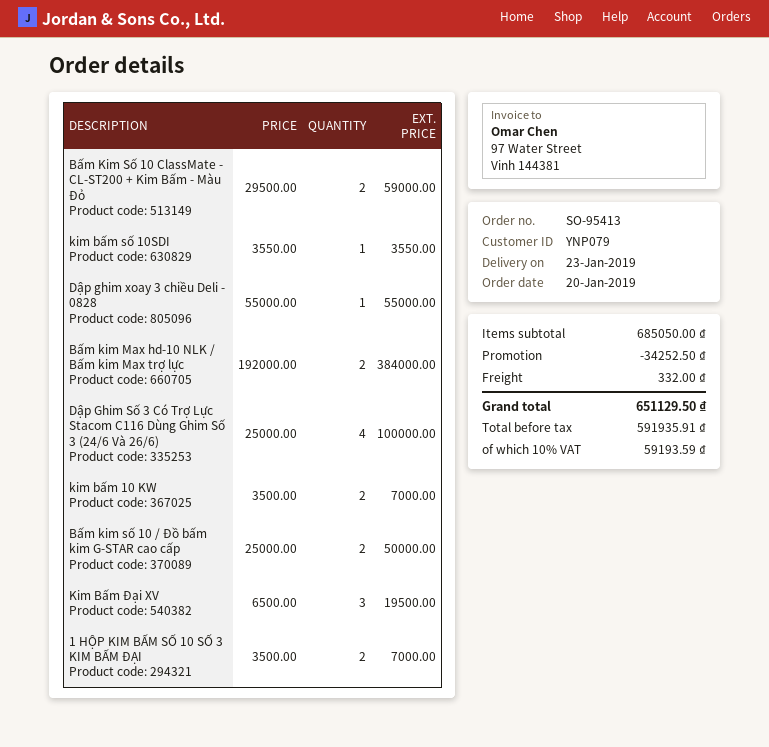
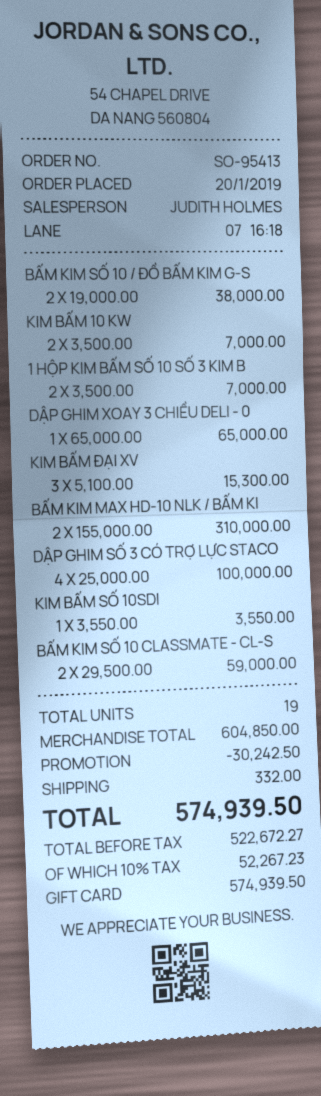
Dập ghim xoay 3 chiều Deli - 0828: 1 x 55000.00 = 55000.00 -> 1 x 65000.00 = 65000.00
Bấm kim Max hd-10 NLK / Bấm kim Max trợ lực: 2 x 192000.00 = 384000.00 -> 2 x 155000.00 = 310000.00
Bấm kim số 10 / Đồ bấm kim G-STAR cao cấp: 2 x 25000.00 = 50000.00 -> 2 x 19000.00 = 38000.00
Kim Bấm Đại XV: 3 x 6500.00 = 19500.00 -> 3 x 5100.00 = 15300.00
subtotal: 685050.00 -> 604850.00
discount: 34252.50 -> 30242.50
net: 591935.91 -> 522672.27
tax: 10% = 59193.59 -> 10% = 52267.23
total: 651129.50 -> 574939.50

